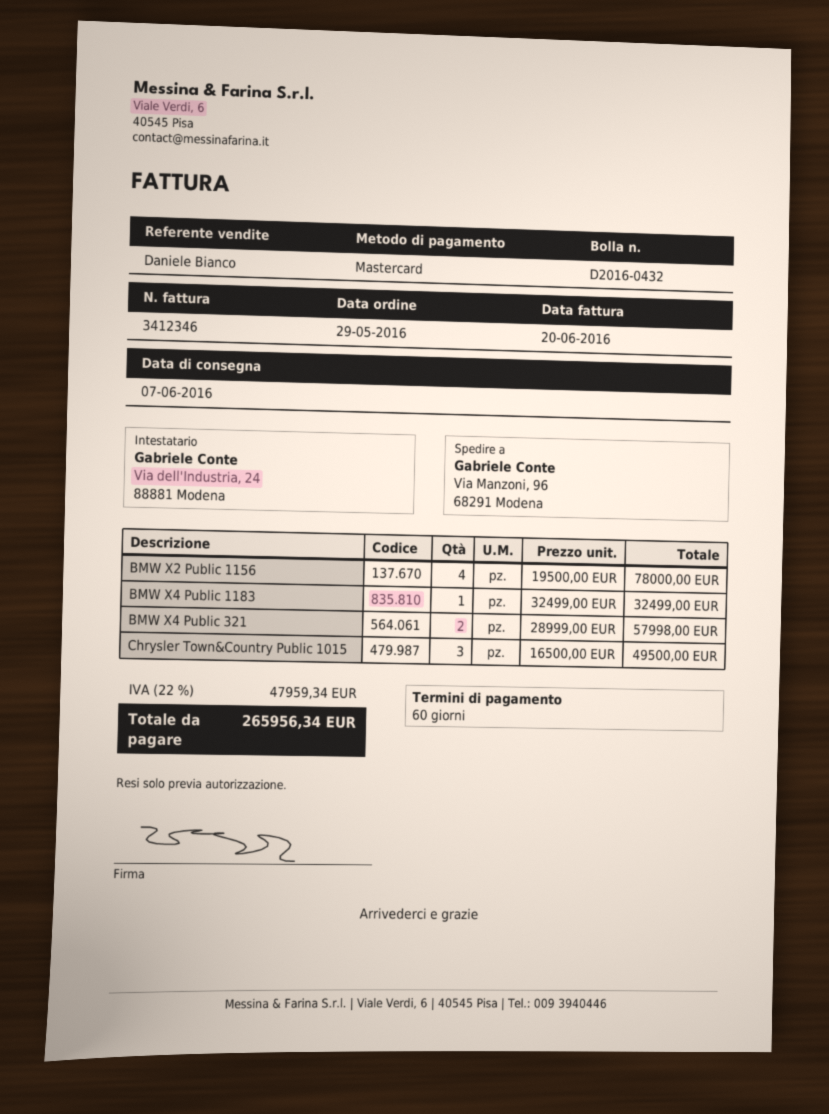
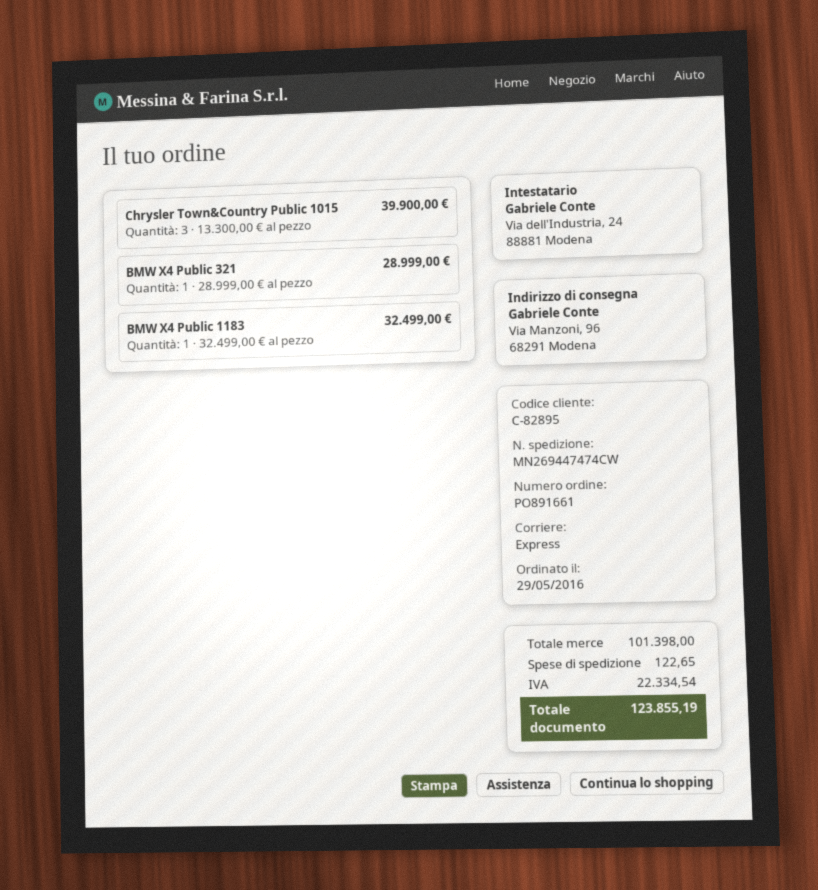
BMW X2 Public 1156: 4 x 19500.00 = 78000.00 -> none
BMW X4 Public 321: 2 x 28999.00 = 57998.00 -> 1 x 28999.00 = 28999.00
Chrysler Town&Country Public 1015: 3 x 16500.00 = 49500.00 -> 3 x 13300.00 = 39900.00
shipping: none -> 122.65
tax: 47959.34 -> 22334.54
total: 265956.34 -> 123855.19

